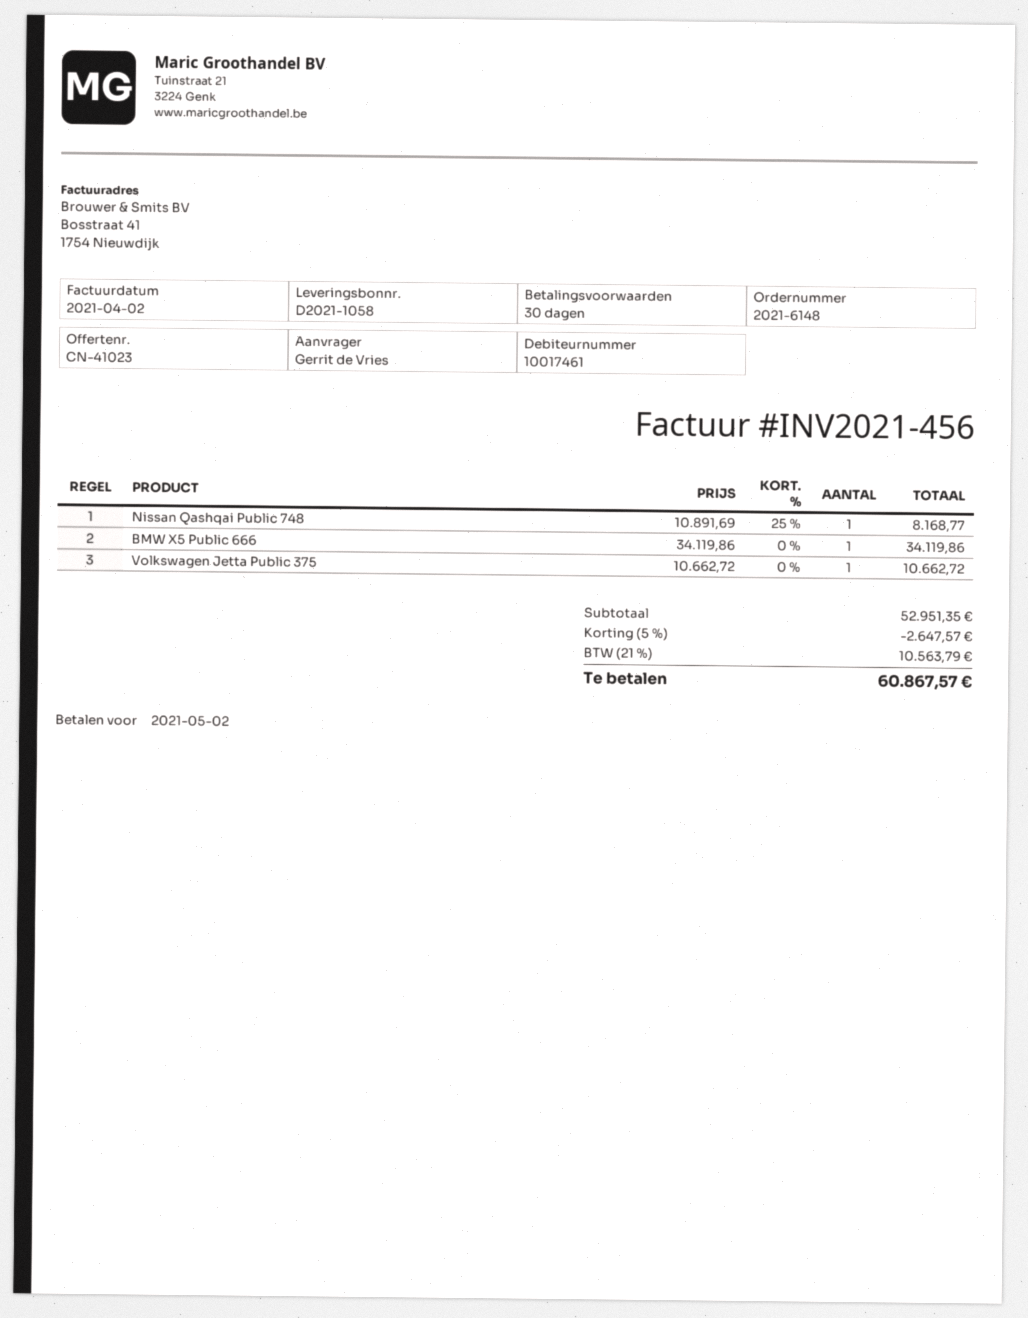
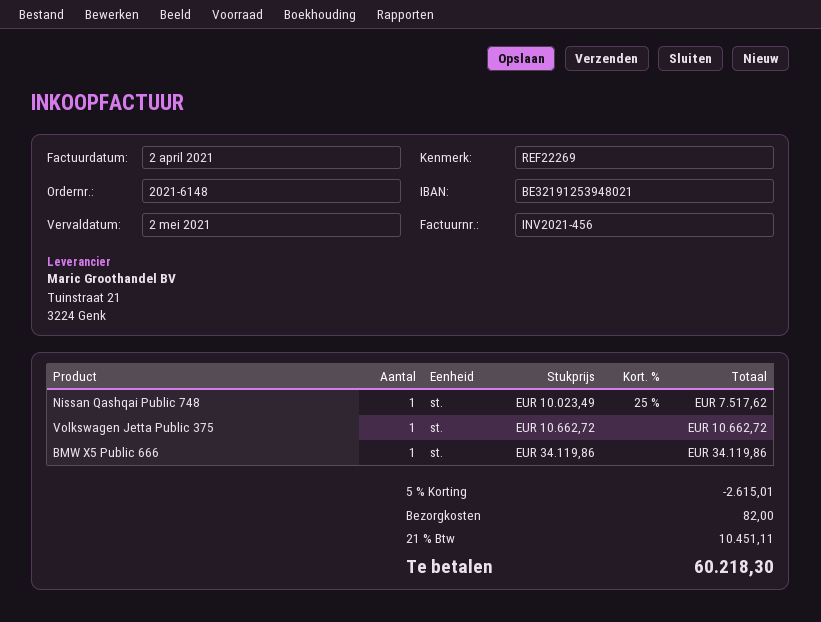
Nissan Qashqai Public 748: 1 x 10891.69 - 25% = 8168.77 -> 1 x 10023.49 - 25% = 7517.62
discount: 5% = 2647.57 -> 5% = 2615.01
shipping: none -> 82.00
tax: 21% = 10563.79 -> 21% = 10451.11
total: 60867.57 -> 60218.30

